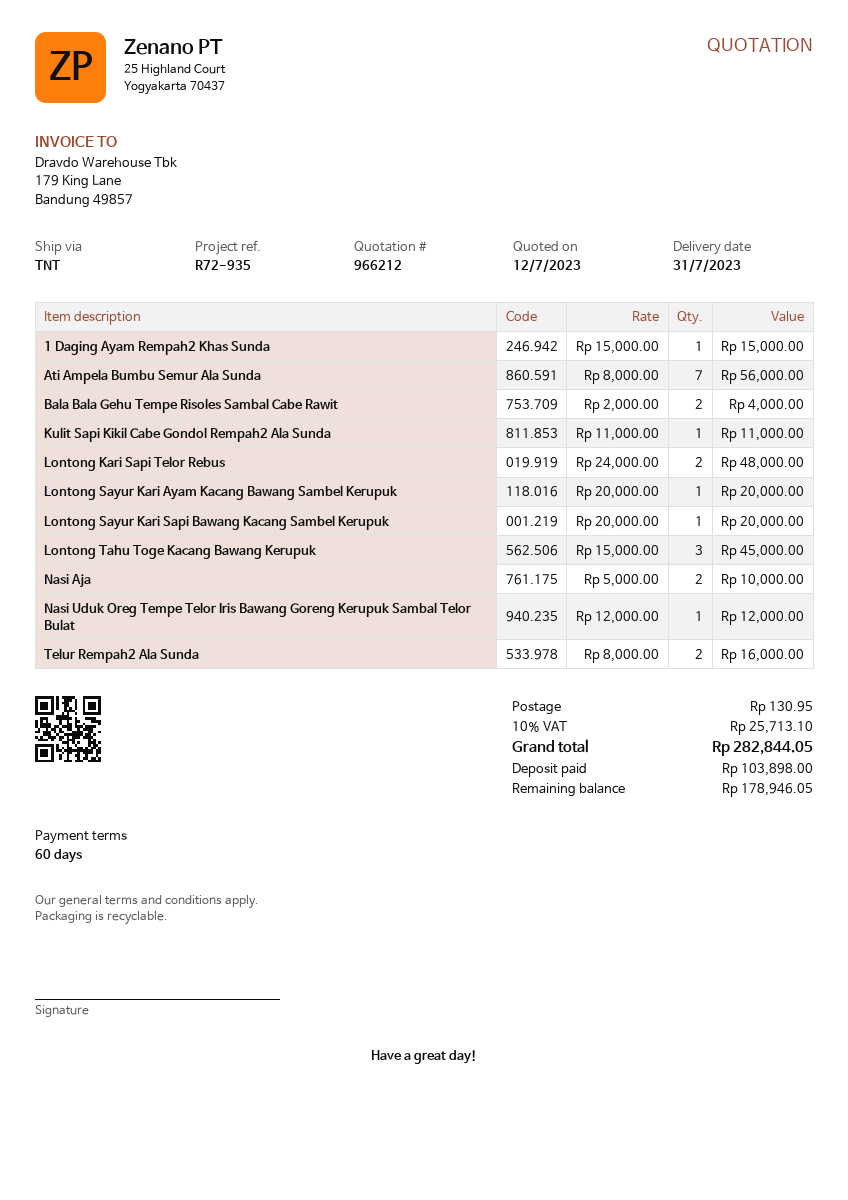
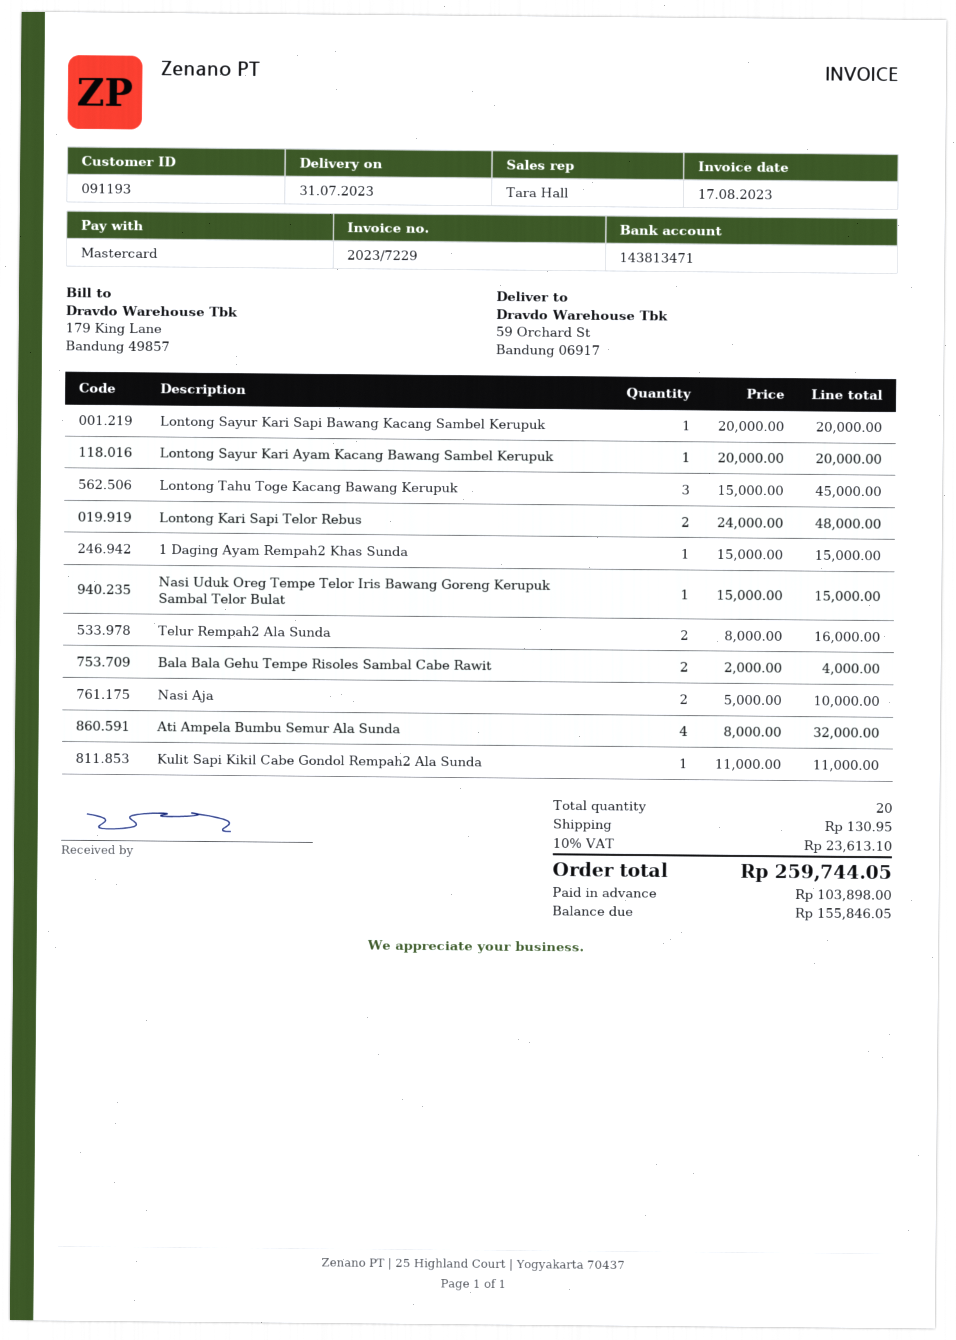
Ati Ampela Bumbu Semur Ala Sunda: 7 x 8000.00 = 56000.00 -> 4 x 8000.00 = 32000.00
Nasi Uduk Oreg Tempe Telor Iris Bawang Goreng Kerupuk Sambal Telor Bulat: 1 x 12000.00 = 12000.00 -> 1 x 15000.00 = 15000.00
tax: 10% = 25713.10 -> 10% = 23613.10
total: 282844.05 -> 259744.05
balance: 178946.05 -> 155846.05

